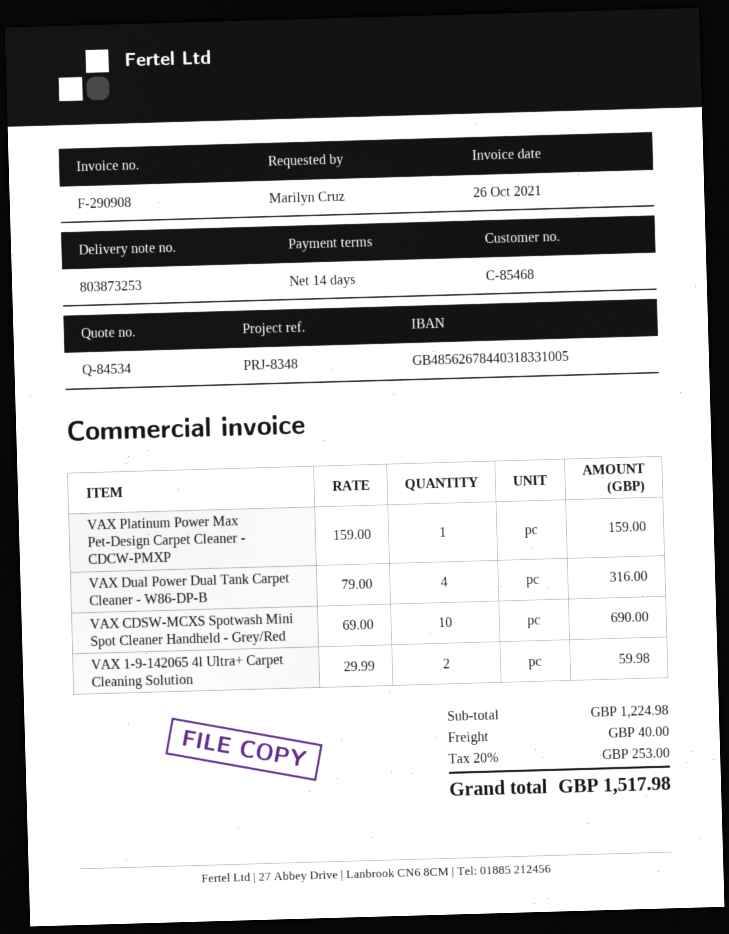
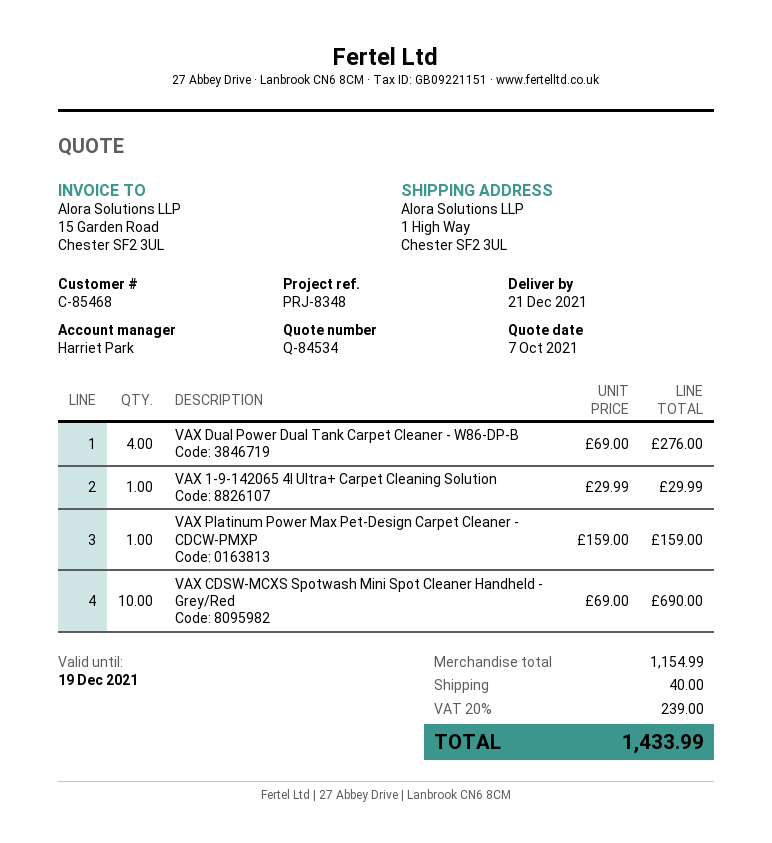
VAX Dual Power Dual Tank Carpet Cleaner - W86-DP-B: 4 x 79.00 = 316.00 -> 4 x 69.00 = 276.00
VAX 1-9-142065 4l Ultra+ Carpet Cleaning Solution: 2 x 29.99 = 59.98 -> 1 x 29.99 = 29.99
subtotal: 1224.98 -> 1154.99
tax: 20% = 253.00 -> 20% = 239.00
total: 1517.98 -> 1433.99

